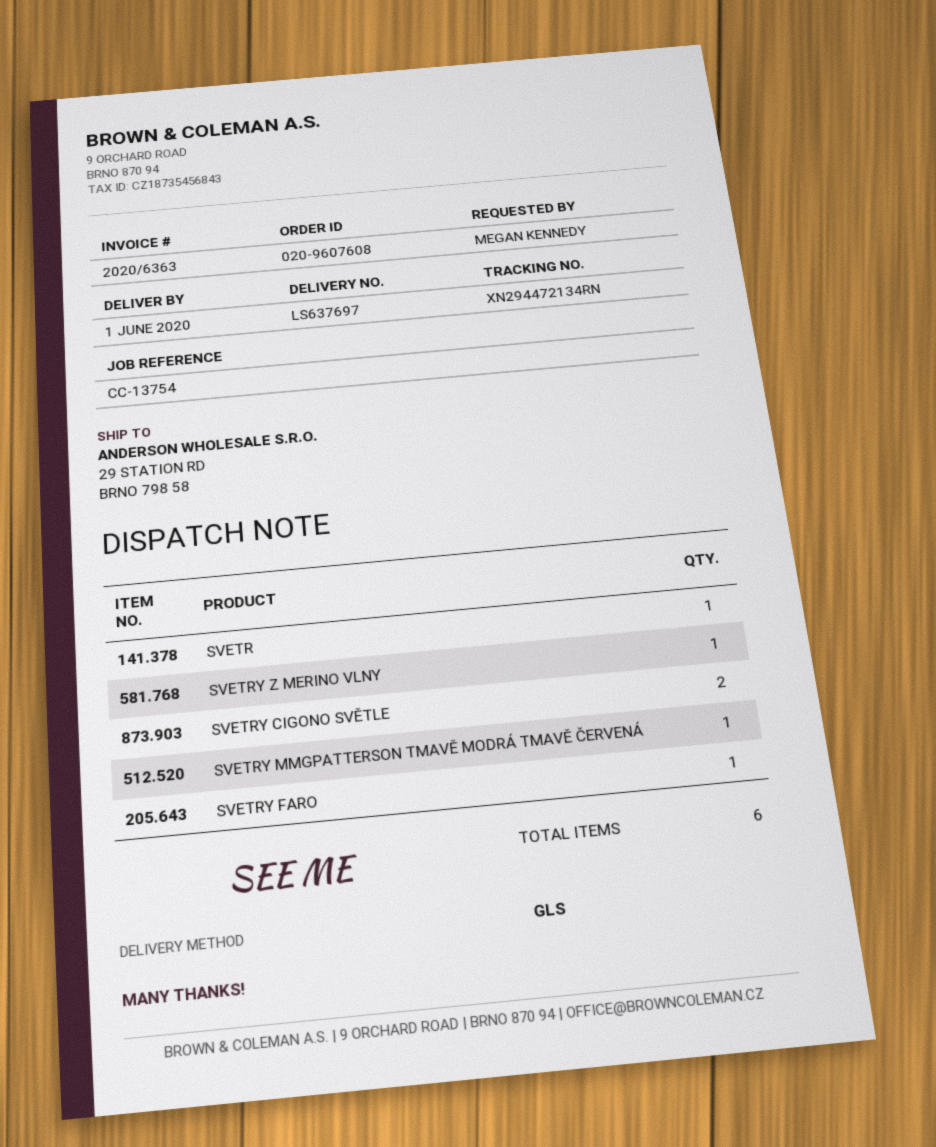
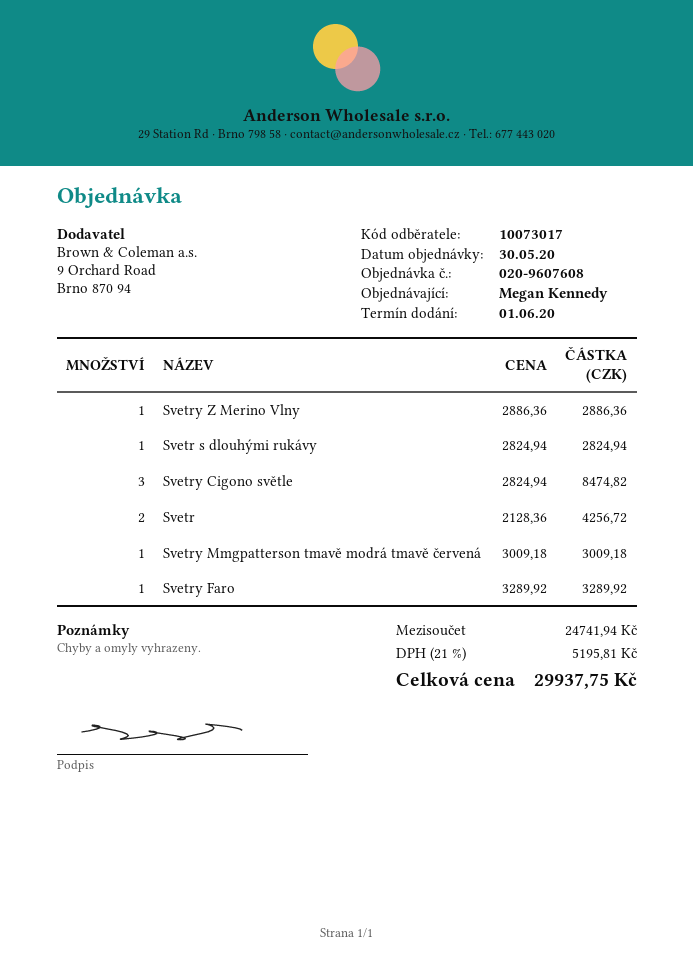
SVETR: 1 -> 2
SVETRY CIGONO SVĚTLE: 2 -> 3
Svetr s dlouhými rukávy: none -> 1

